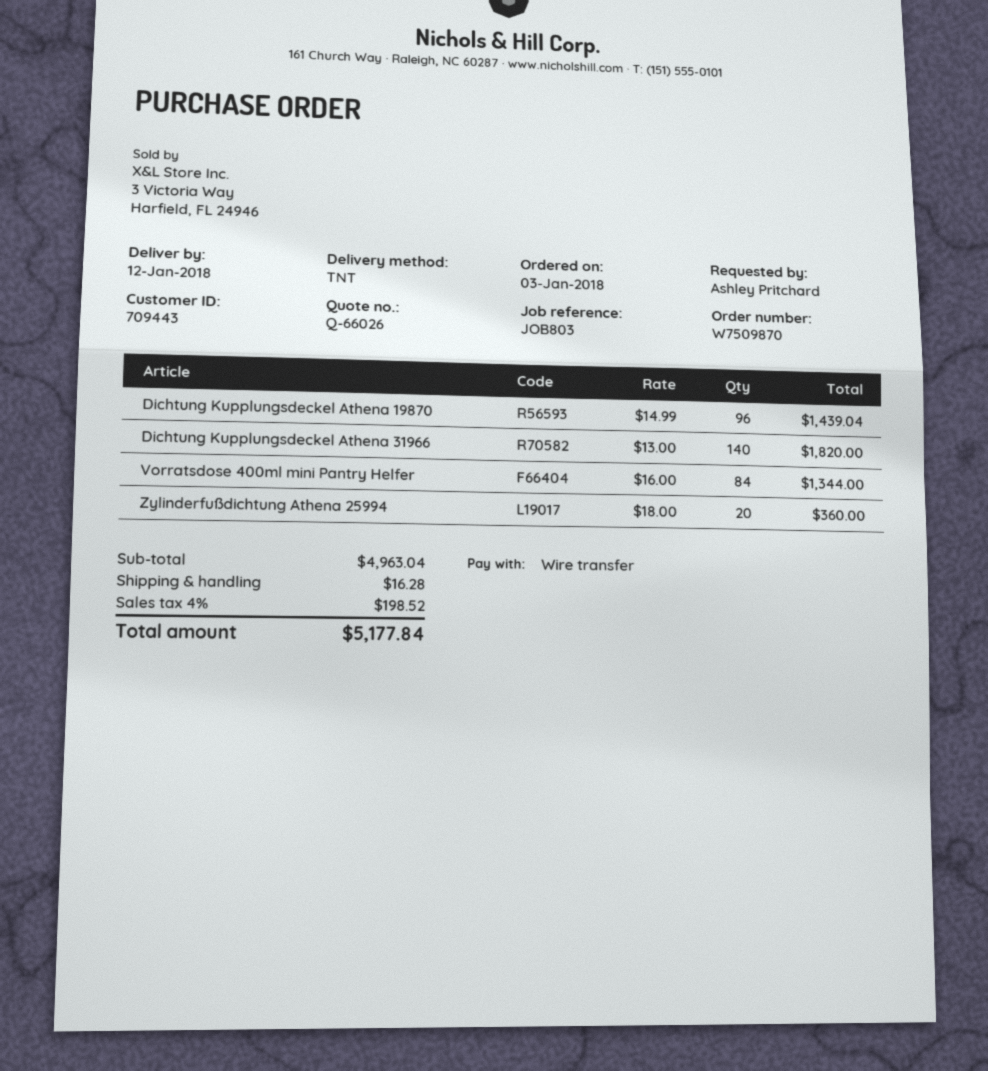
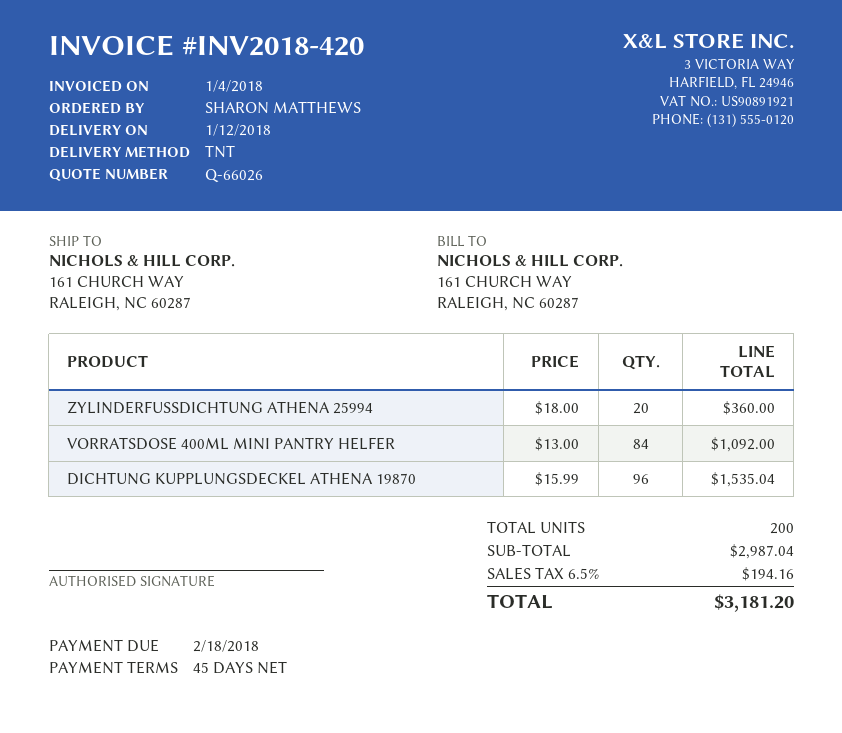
ordered by: Ashley Pritchard -> SHARON MATTHEWS
Dichtung Kupplungsdeckel Athena 19870: 96 x 14.99 = 1439.04 -> 96 x 15.99 = 1535.04
Dichtung Kupplungsdeckel Athena 31966: 140 x 13.00 = 1820.00 -> none
Vorratsdose 400ml mini Pantry Helfer: 84 x 16.00 = 1344.00 -> 84 x 13.00 = 1092.00
subtotal: 4963.04 -> 2987.04
shipping: 16.28 -> none
tax: 4% = 198.52 -> 6.5% = 194.16
total: 5177.84 -> 3181.20

